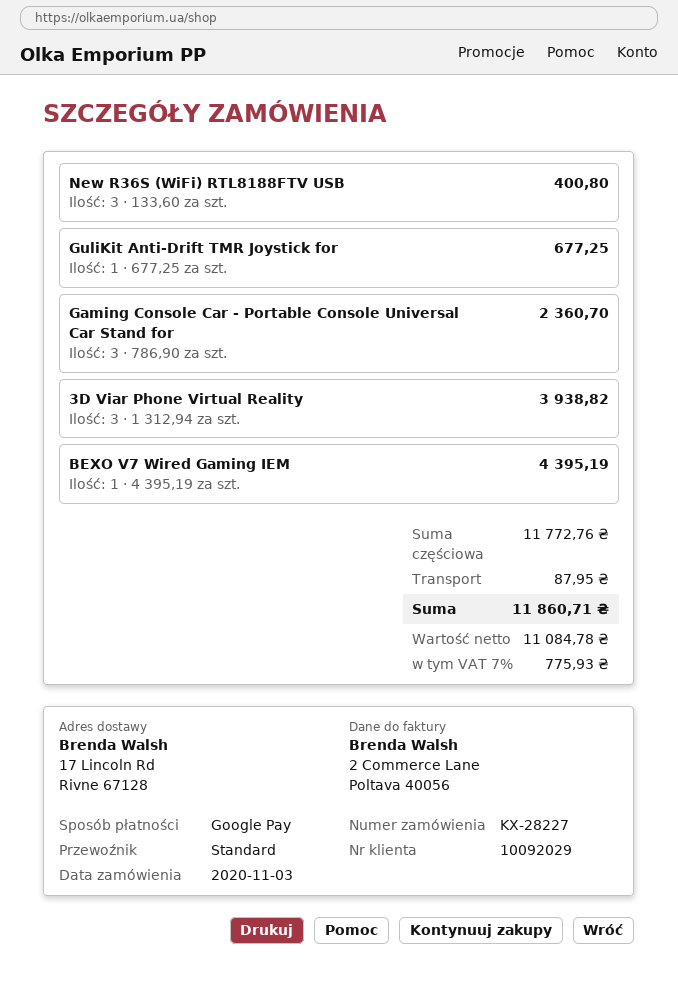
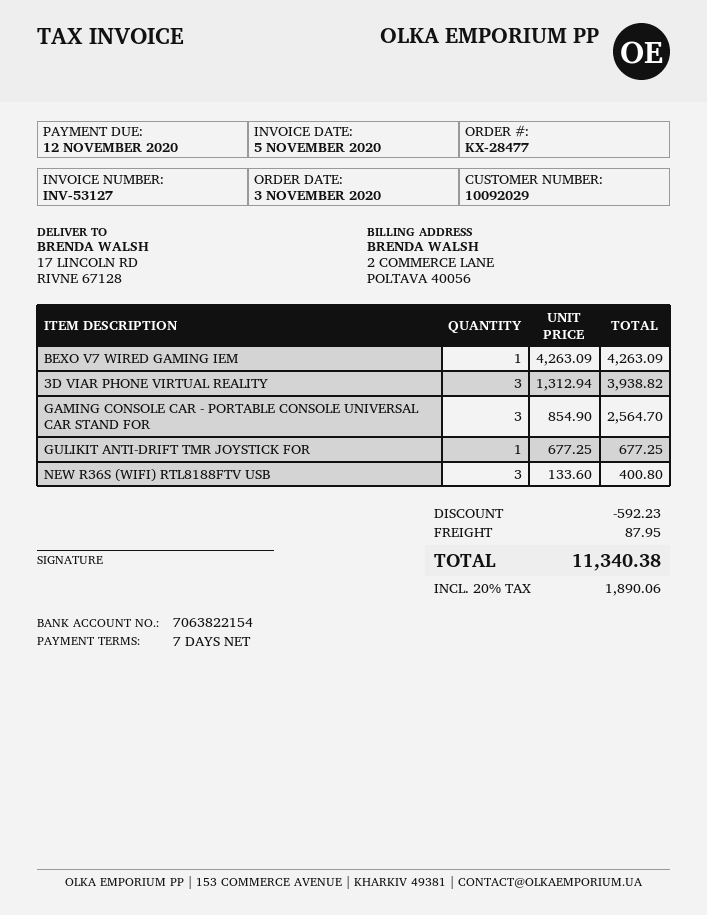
order number: KX-28227 -> KX-28477
Gaming Console Car - Portable Console Universal Car Stand for: 3 x 786.90 = 2360.70 -> 3 x 854.90 = 2564.70
BEXO V7 Wired Gaming IEM: 1 x 4395.19 = 4395.19 -> 1 x 4263.09 = 4263.09
discount: none -> 592.23
tax: 7% = 775.93 -> 20% = 1890.06
total: 11860.71 -> 11340.38

